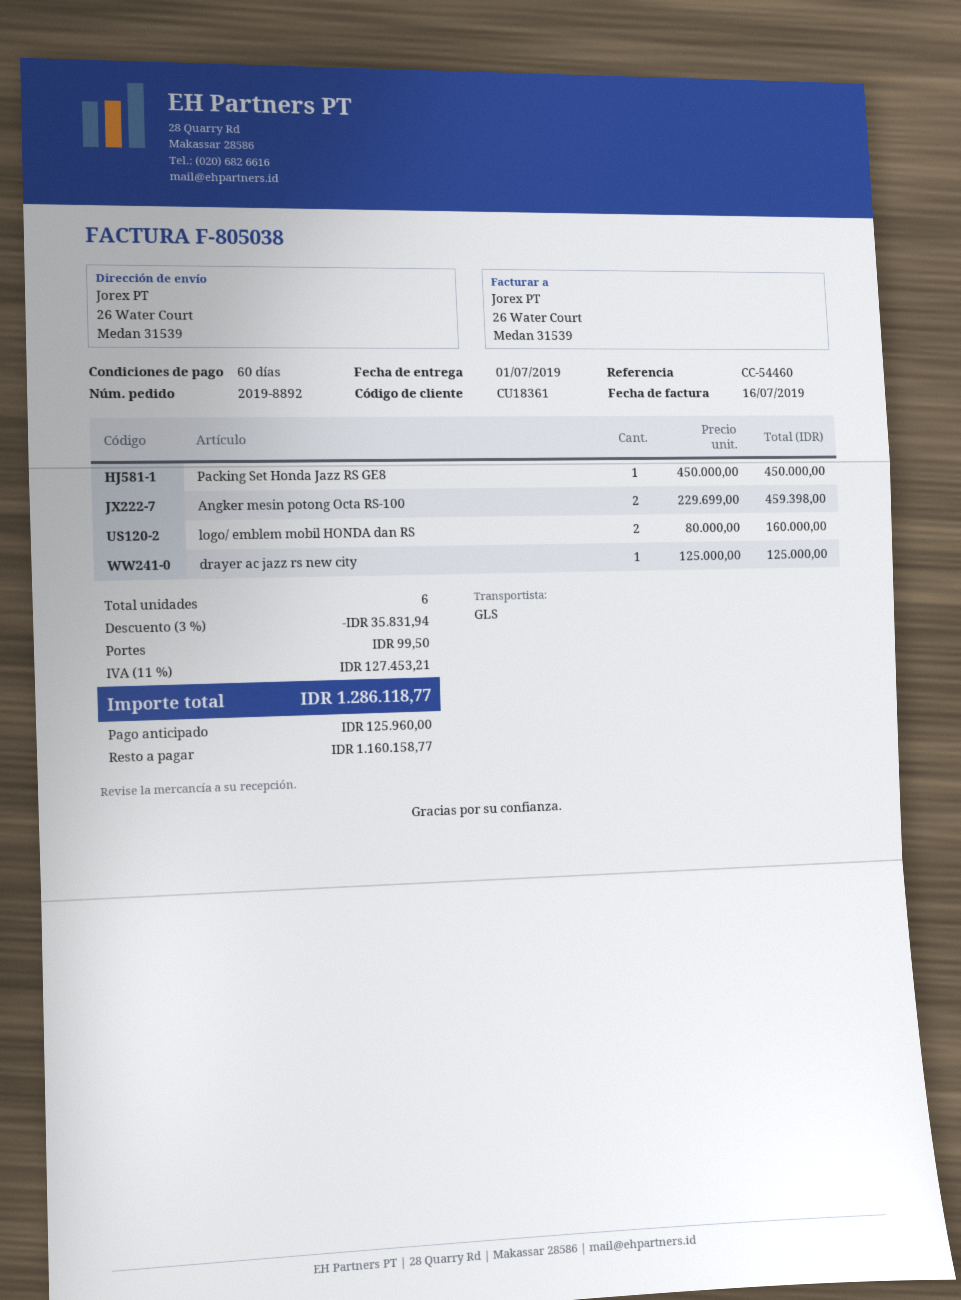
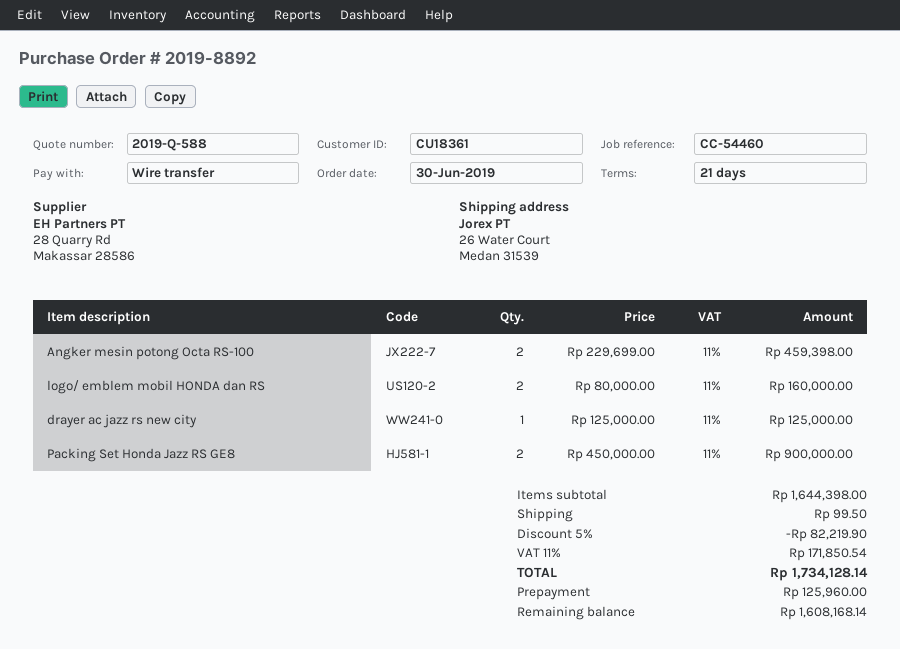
payment terms: 60 days -> 21 days
Packing Set Honda Jazz RS GE8: 1 x 450000.00 = 450000.00 -> 2 x 450000.00 = 900000.00
discount: 3% = 35831.94 -> 5% = 82219.90
tax: 11% = 127453.21 -> 11% = 171850.54
total: 1286118.77 -> 1734128.14
balance: 1160158.77 -> 1608168.14

